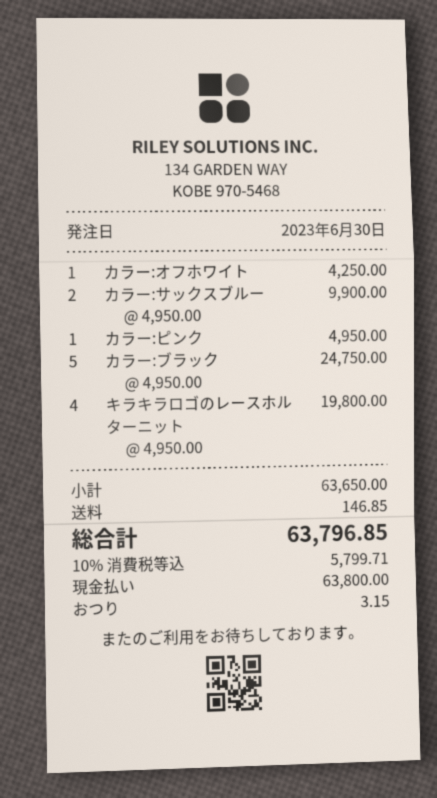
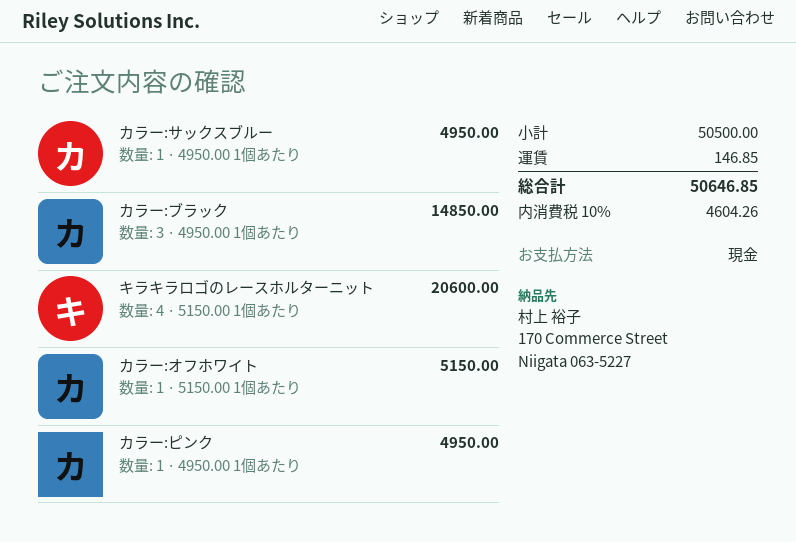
カラー:オフホワイト: 1 x 4250.00 = 4250.00 -> 1 x 5150.00 = 5150.00
カラー:サックスブルー: 2 x 4950.00 = 9900.00 -> 1 x 4950.00 = 4950.00
カラー:ブラック: 5 x 4950.00 = 24750.00 -> 3 x 4950.00 = 14850.00
キラキラロゴのレースホルターニット: 4 x 4950.00 = 19800.00 -> 4 x 5150.00 = 20600.00
subtotal: 63650.00 -> 50500.00
tax: 10% = 5799.71 -> 10% = 4604.26
total: 63796.85 -> 50646.85

